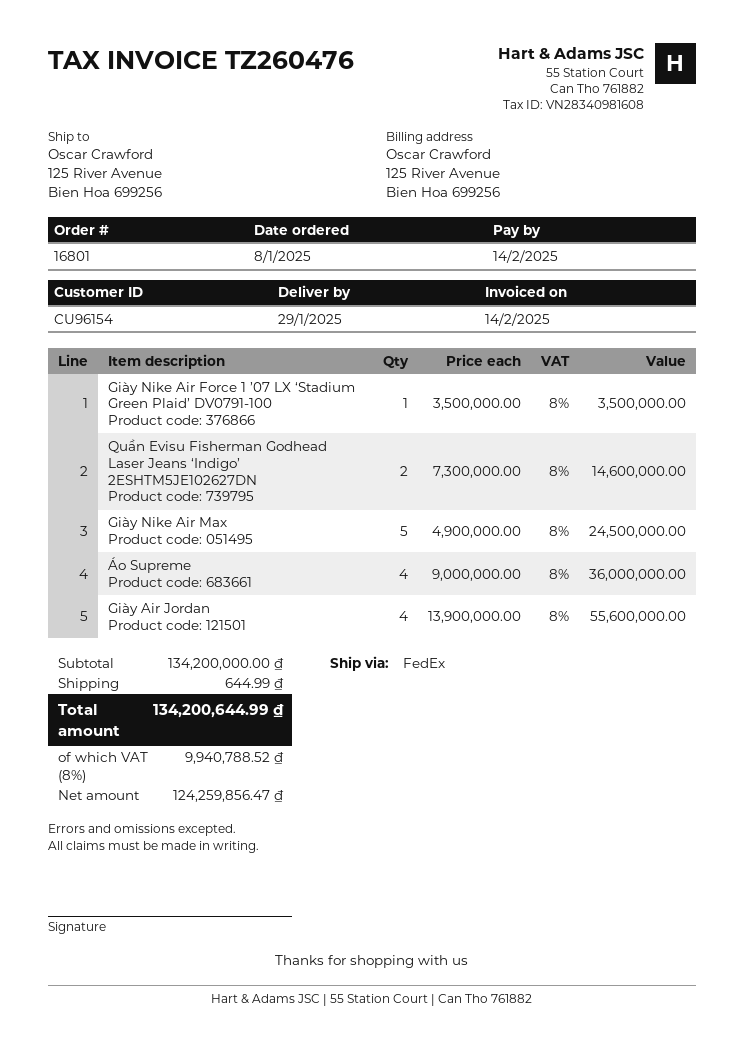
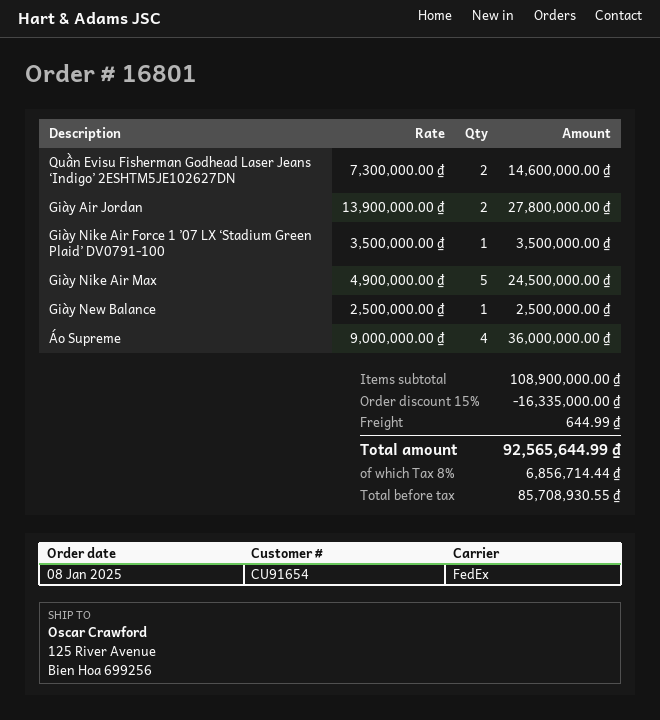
customer number: CU96154 -> CU91654
Giày Air Jordan: 4 x 13900000.00 = 55600000.00 -> 2 x 13900000.00 = 27800000.00
Giày New Balance: none -> 1 x 2500000.00 = 2500000.00
subtotal: 134200000.00 -> 108900000.00
discount: none -> 15% = 16335000.00
net: 124259856.47 -> 85708930.55
tax: 8% = 9940788.52 -> 8% = 6856714.44
total: 134200644.99 -> 92565644.99

